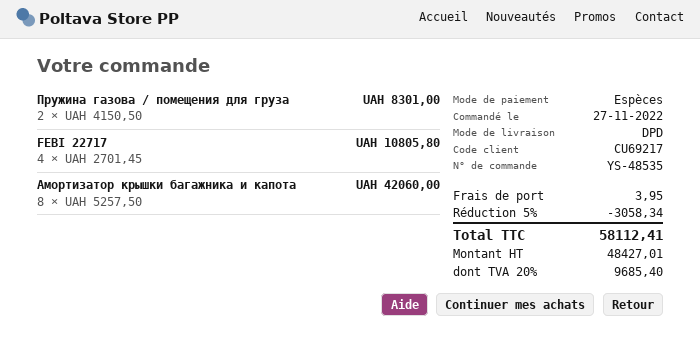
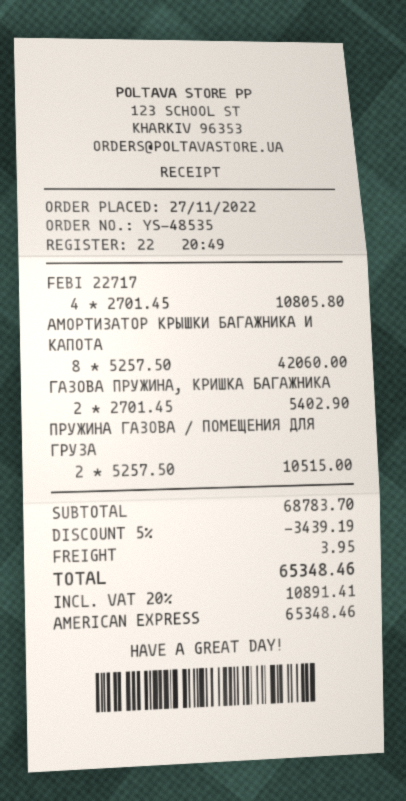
payment method: cash -> American Express
Пружина газова / помещения для груза: 2 x 4150.50 = 8301.00 -> 2 x 5257.50 = 10515.00
ГАЗОВА ПРУЖИНА, КРИШКА БАГАЖНИКА: none -> 2 x 2701.45 = 5402.90
discount: 5% = 3058.34 -> 5% = 3439.19
tax: 20% = 9685.40 -> 20% = 10891.41
total: 58112.41 -> 65348.46

